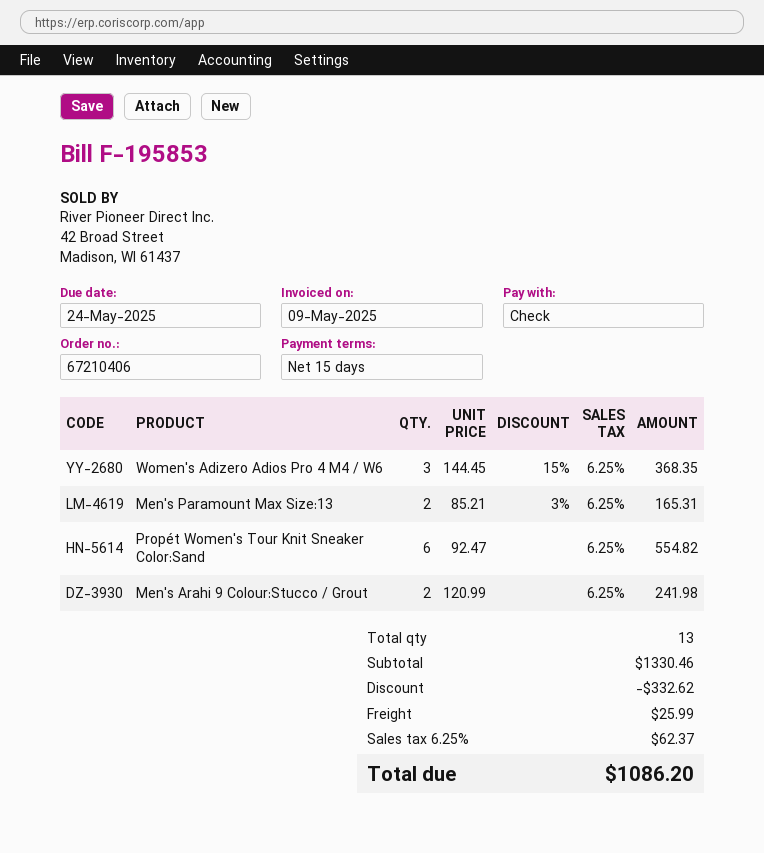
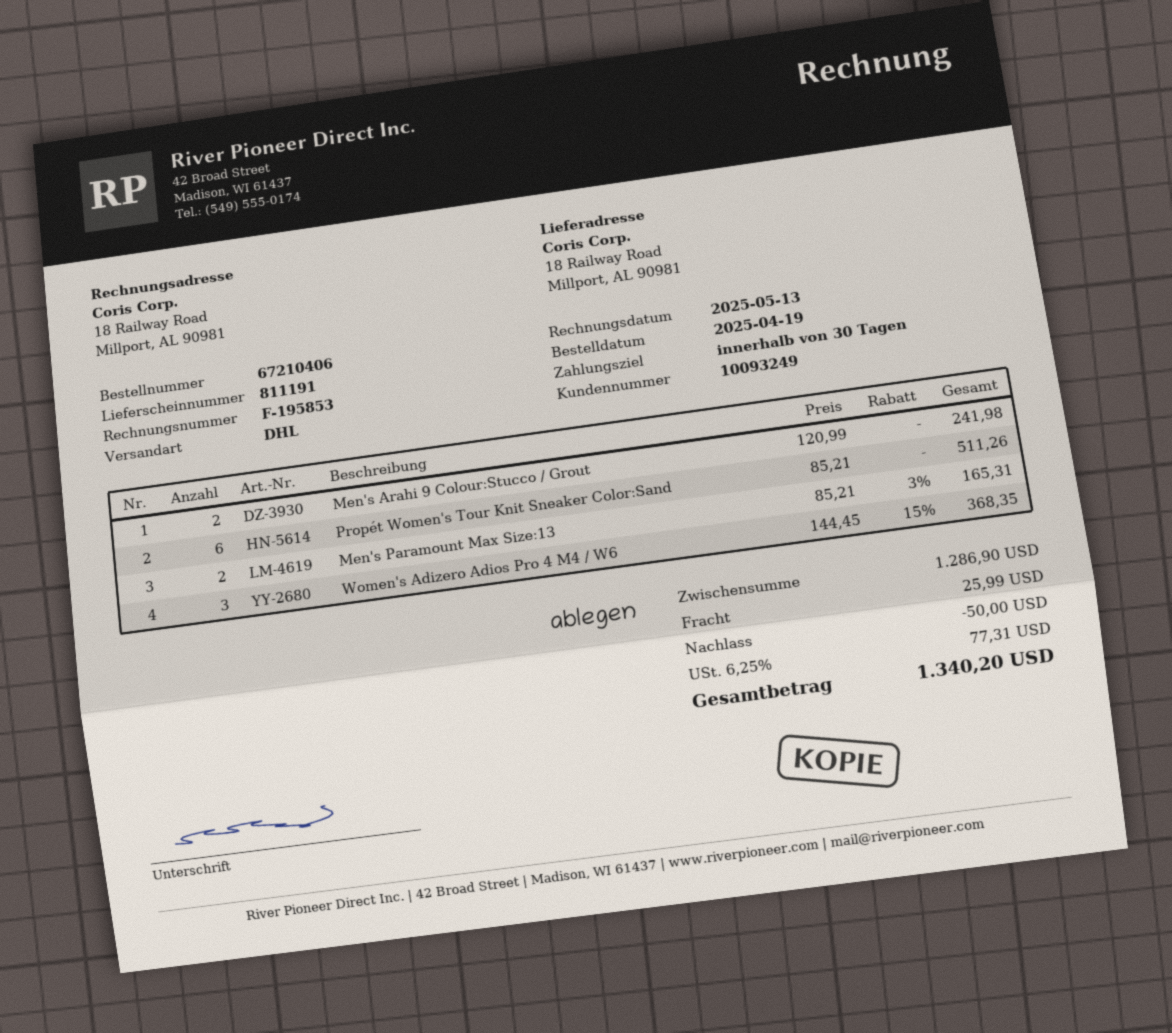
invoice date: 2025-05-09 -> 2025-05-13
payment terms: 15 days -> 30 days
Propét Women's Tour Knit Sneaker Color:Sand: 6 x 92.47 = 554.82 -> 6 x 85.21 = 511.26
subtotal: 1330.46 -> 1286.90
discount: 332.62 -> 50.00
tax: 6.25% = 62.37 -> 6.25% = 77.31
total: 1086.20 -> 1340.20

